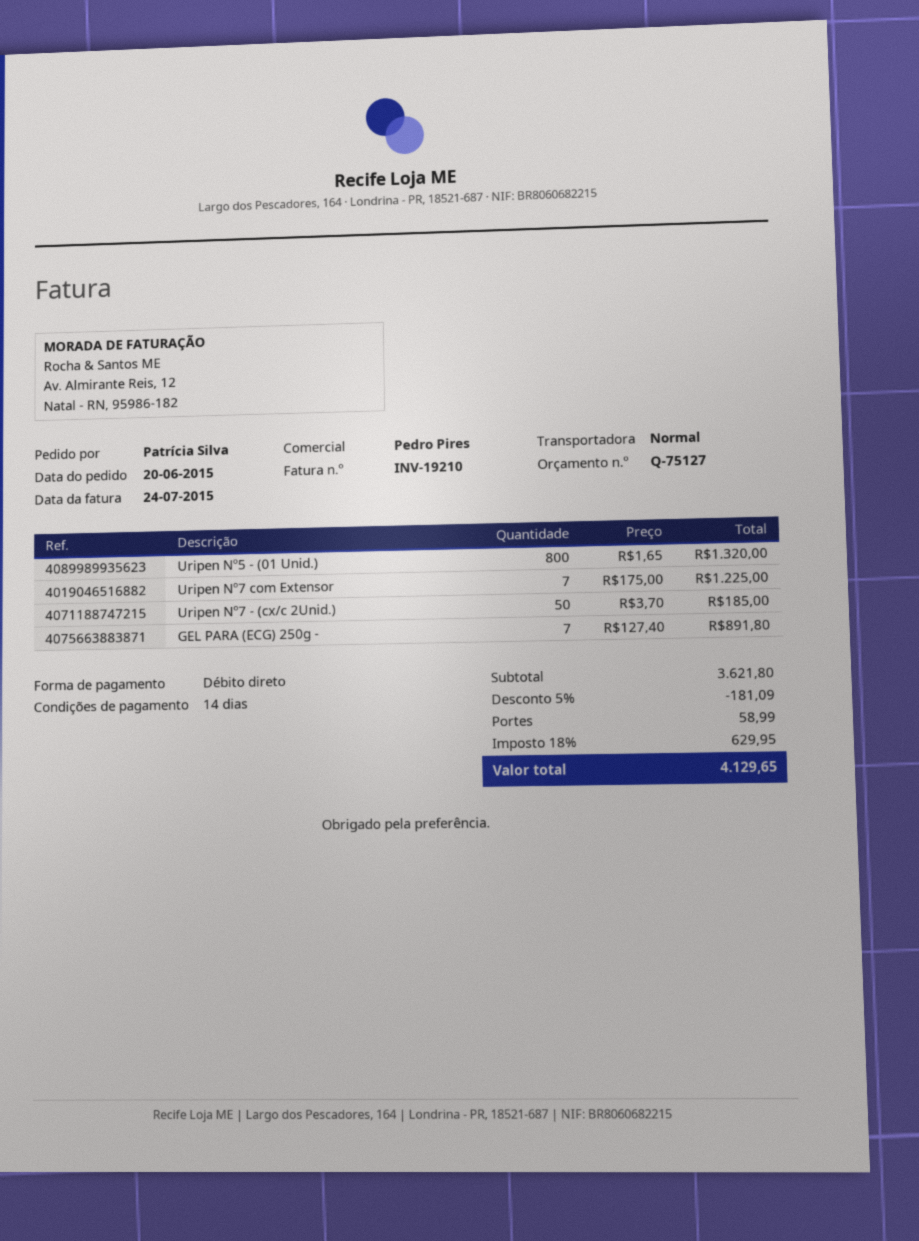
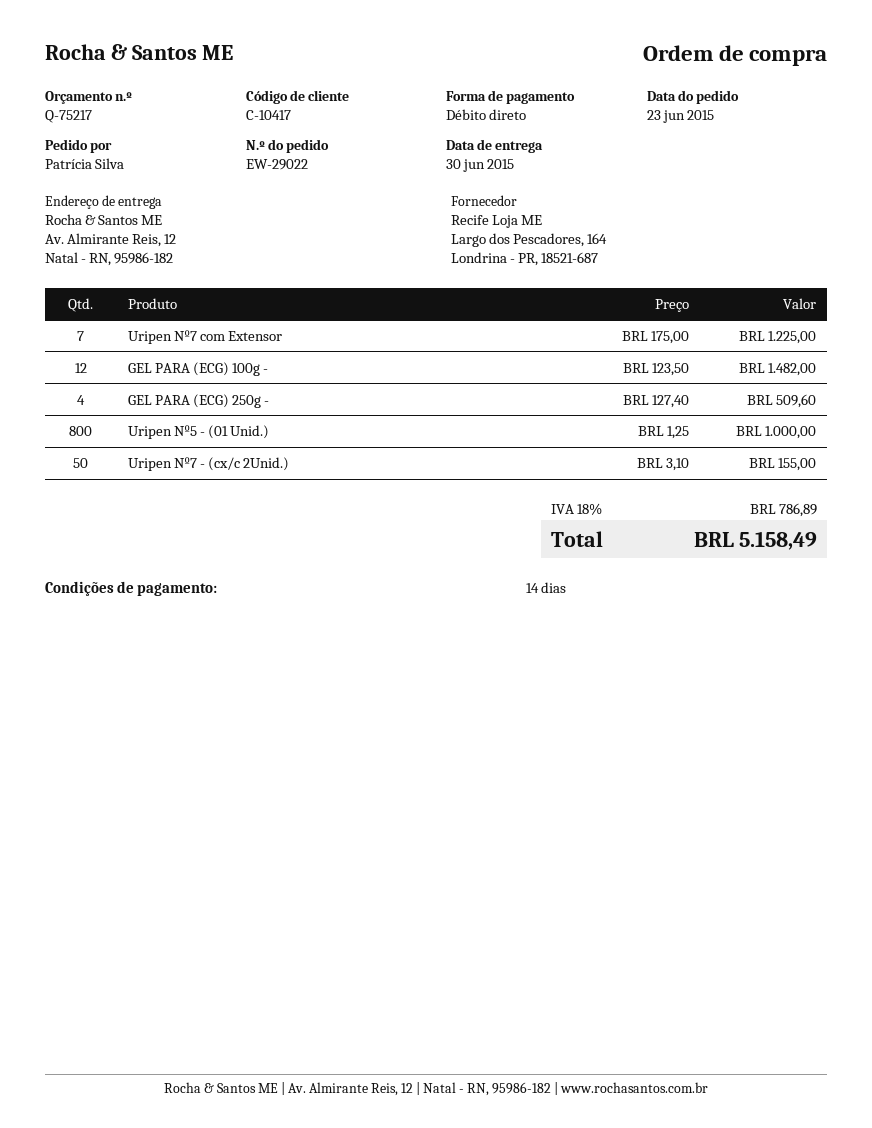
quote number: Q-75127 -> Q-75217
order date: 2015-06-20 -> 2015-06-23
Uripen Nº5 - (01 Unid.): 800 x 1.65 = 1320.00 -> 800 x 1.25 = 1000.00
Uripen Nº7 - (cx/c 2Unid.): 50 x 3.70 = 185.00 -> 50 x 3.10 = 155.00
GEL PARA (ECG) 250g -: 7 x 127.40 = 891.80 -> 4 x 127.40 = 509.60
GEL PARA (ECG) 100g -: none -> 12 x 123.50 = 1482.00
discount: 5% = 181.09 -> none
shipping: 58.99 -> none
tax: 18% = 629.95 -> 18% = 786.89
total: 4129.65 -> 5158.49

